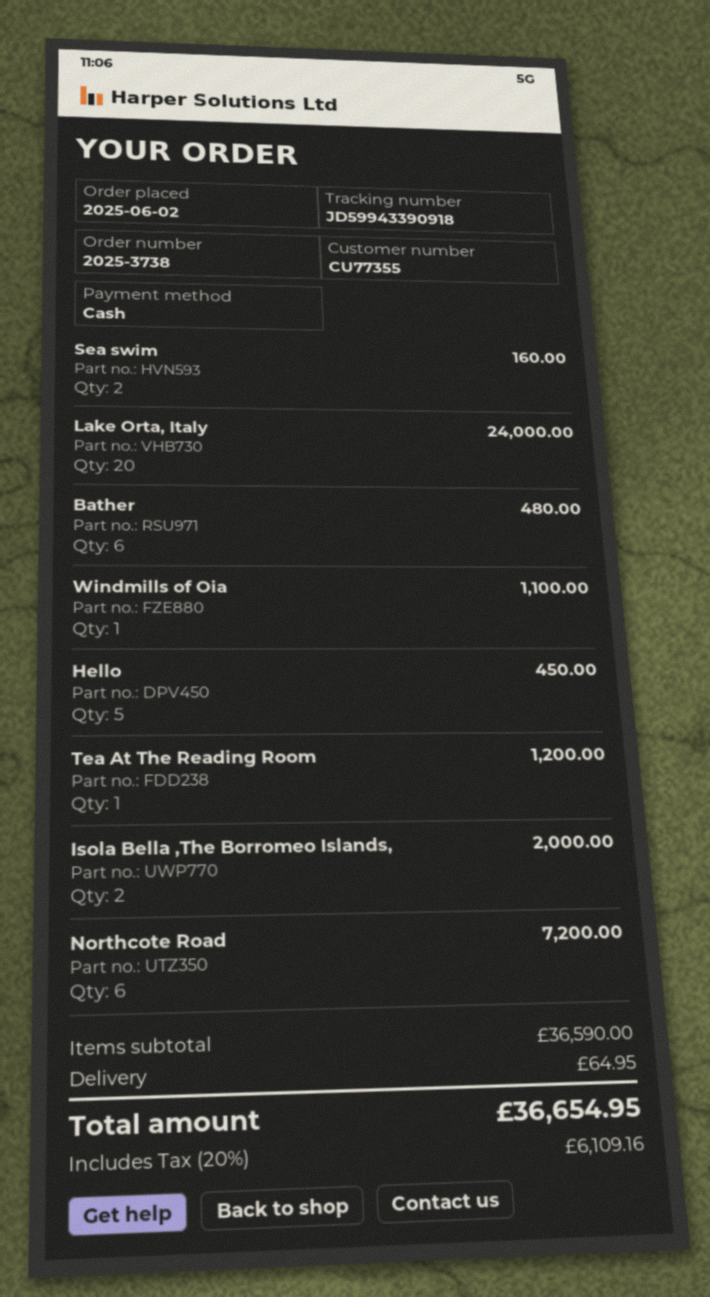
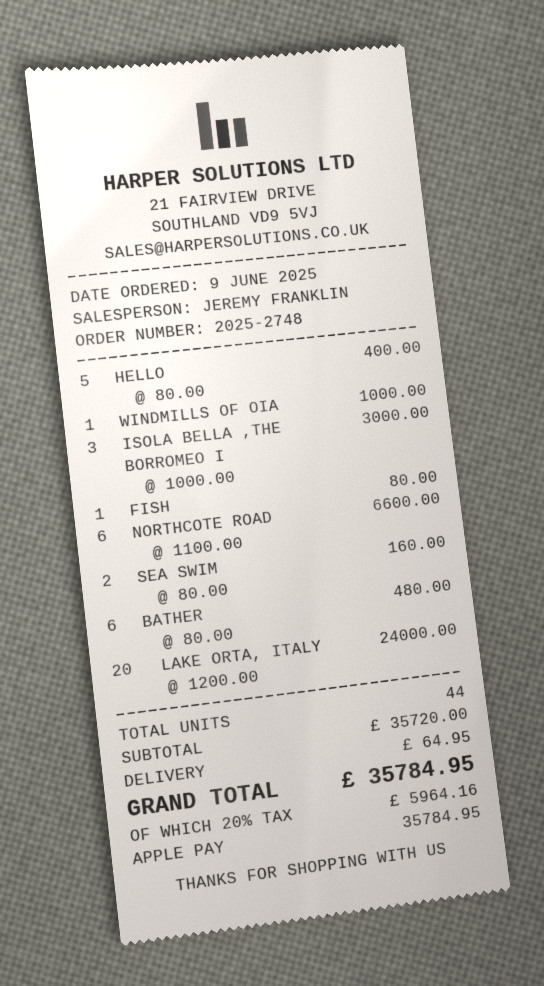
order number: 2025-3738 -> 2025-2748
order date: 2025-06-02 -> 2025-06-09
payment method: cash -> Apple Pay
Windmills of Oia: 1 for 1100.00 -> 1 for 1000.00
Hello: 5 for 450.00 -> 5 for 400.00
Tea At The Reading Room: 1 for 1200.00 -> none
Isola Bella ,The Borromeo Islands,: 2 for 2000.00 -> 3 for 3000.00
Northcote Road: 6 for 7200.00 -> 6 for 6600.00
FISH: none -> 1 for 80.00
subtotal: 36590.00 -> 35720.00
tax: 20% = 6109.16 -> 20% = 5964.16
total: 36654.95 -> 35784.95

